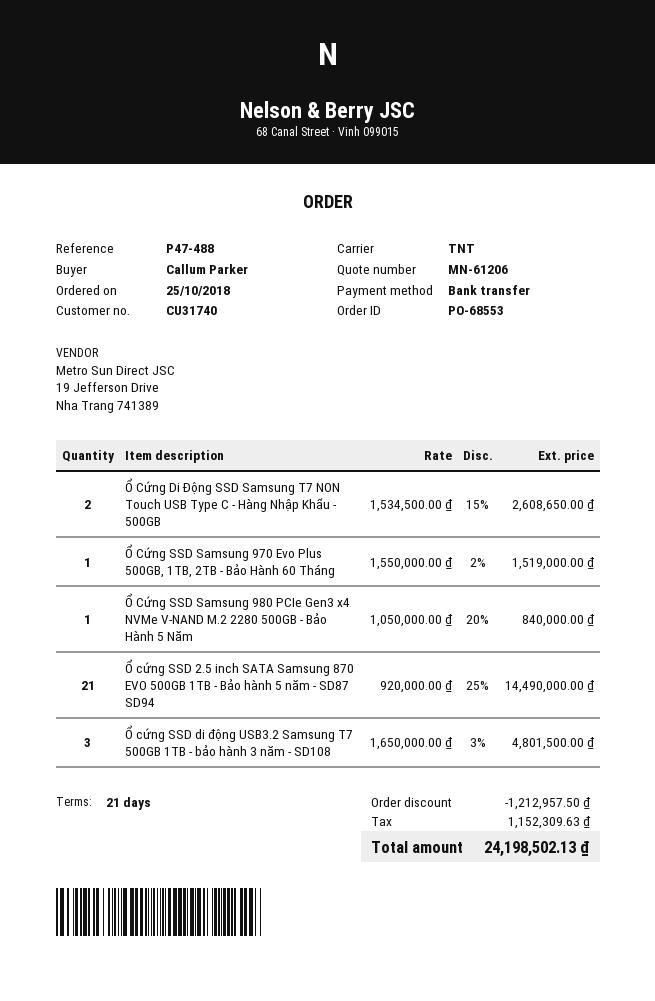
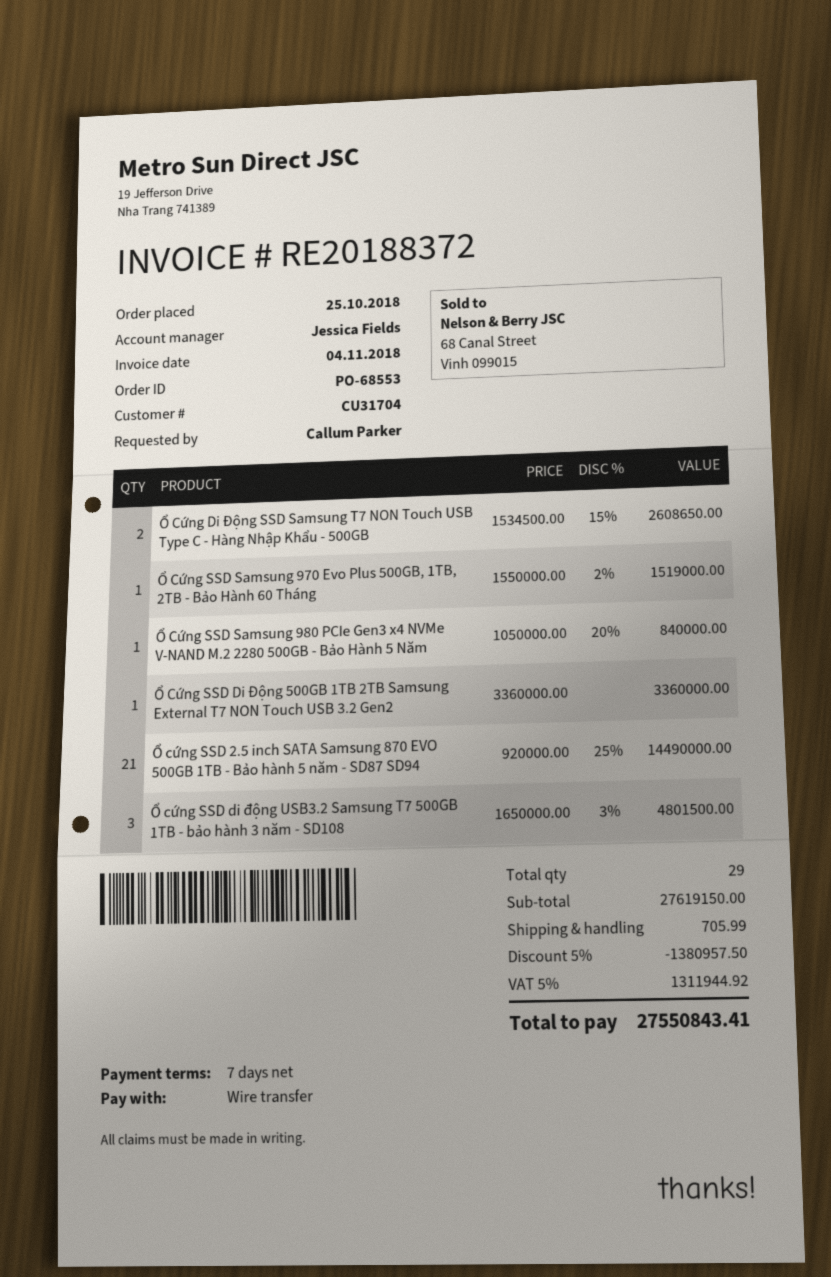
payment terms: 21 days -> 7 days
customer number: CU31740 -> CU31704
Ổ Cứng SSD Di Động 500GB 1TB 2TB Samsung External T7 NON Touch USB 3.2 Gen2: none -> 1 x 3360000.00 = 3360000.00
discount: 1212957.50 -> 1380957.50
shipping: none -> 705.99
tax: 1152309.63 -> 1311944.92
total: 24198502.13 -> 27550843.41

